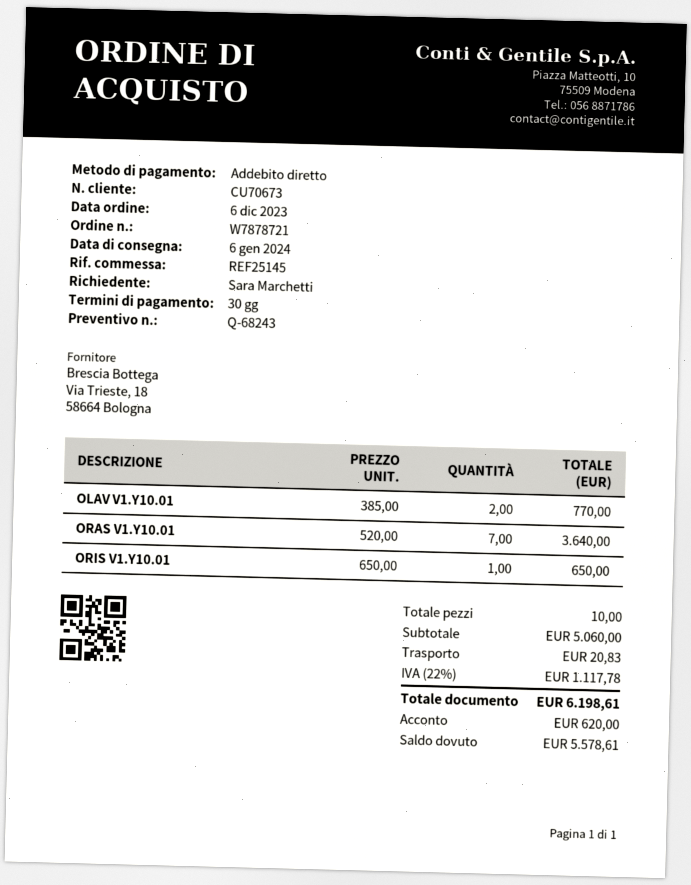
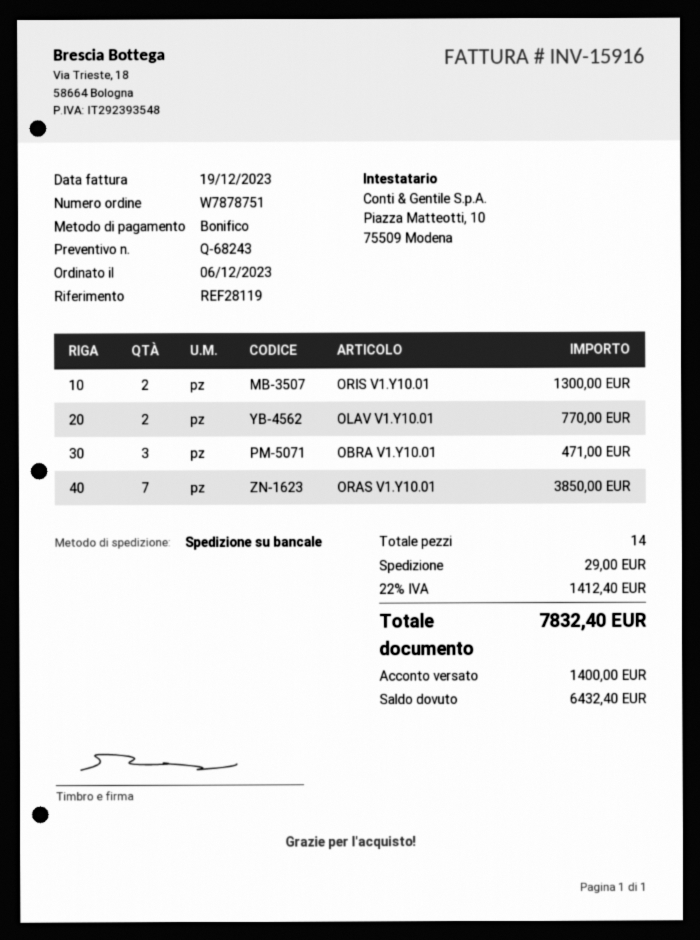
order number: W7878721 -> W7878751
reference: REF25145 -> REF28119
payment method: direct debit -> bank transfer
ORAS V1.Y10.01: 7 for 3640.00 -> 7 for 3850.00
ORIS V1.Y10.01: 1 for 650.00 -> 2 for 1300.00
OBRA V1.Y10.01: none -> 3 for 471.00
total quantity: 10 -> 14
shipping: 20.83 -> 29.00
tax: 22% = 1117.78 -> 22% = 1412.40
total: 6198.61 -> 7832.40
deposit: 620.00 -> 1400.00
balance: 5578.61 -> 6432.40

